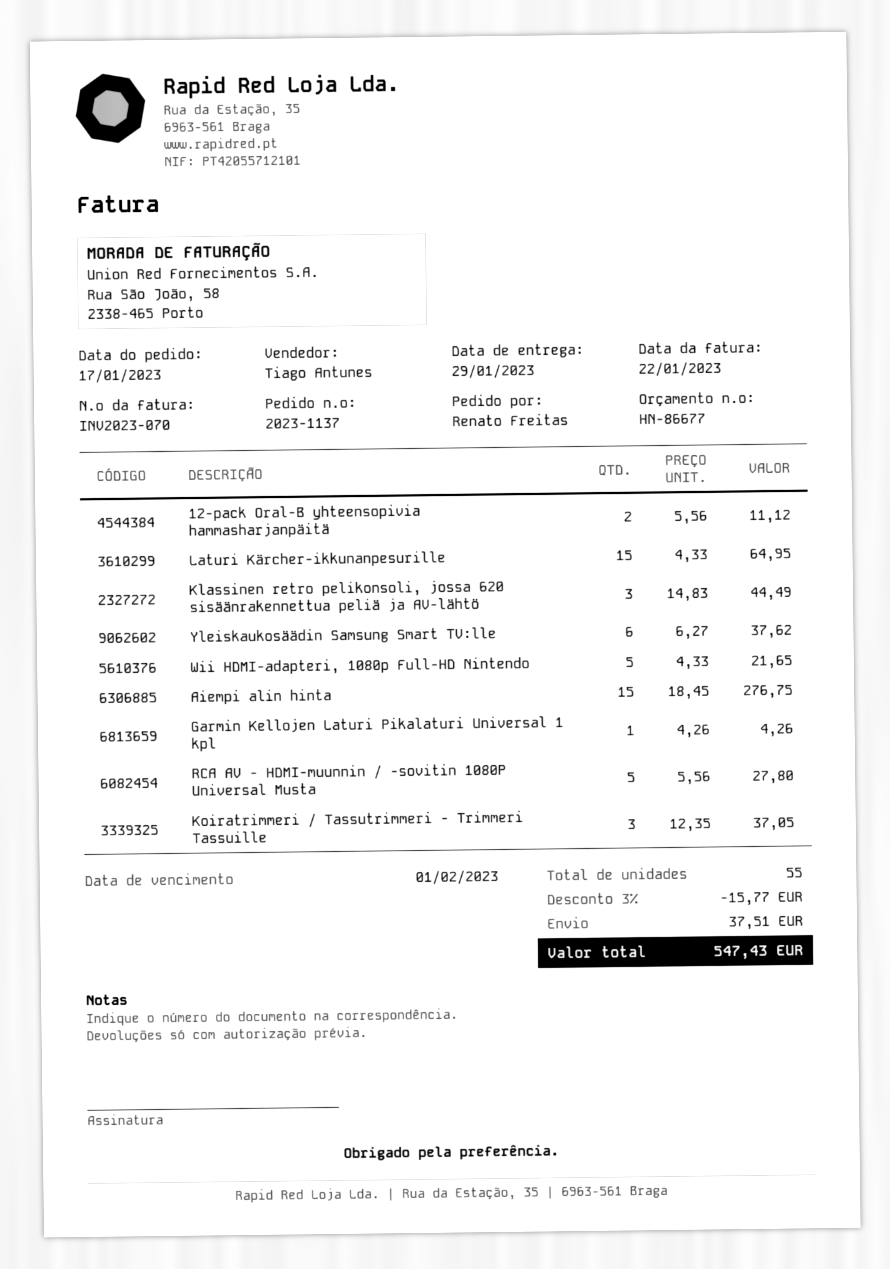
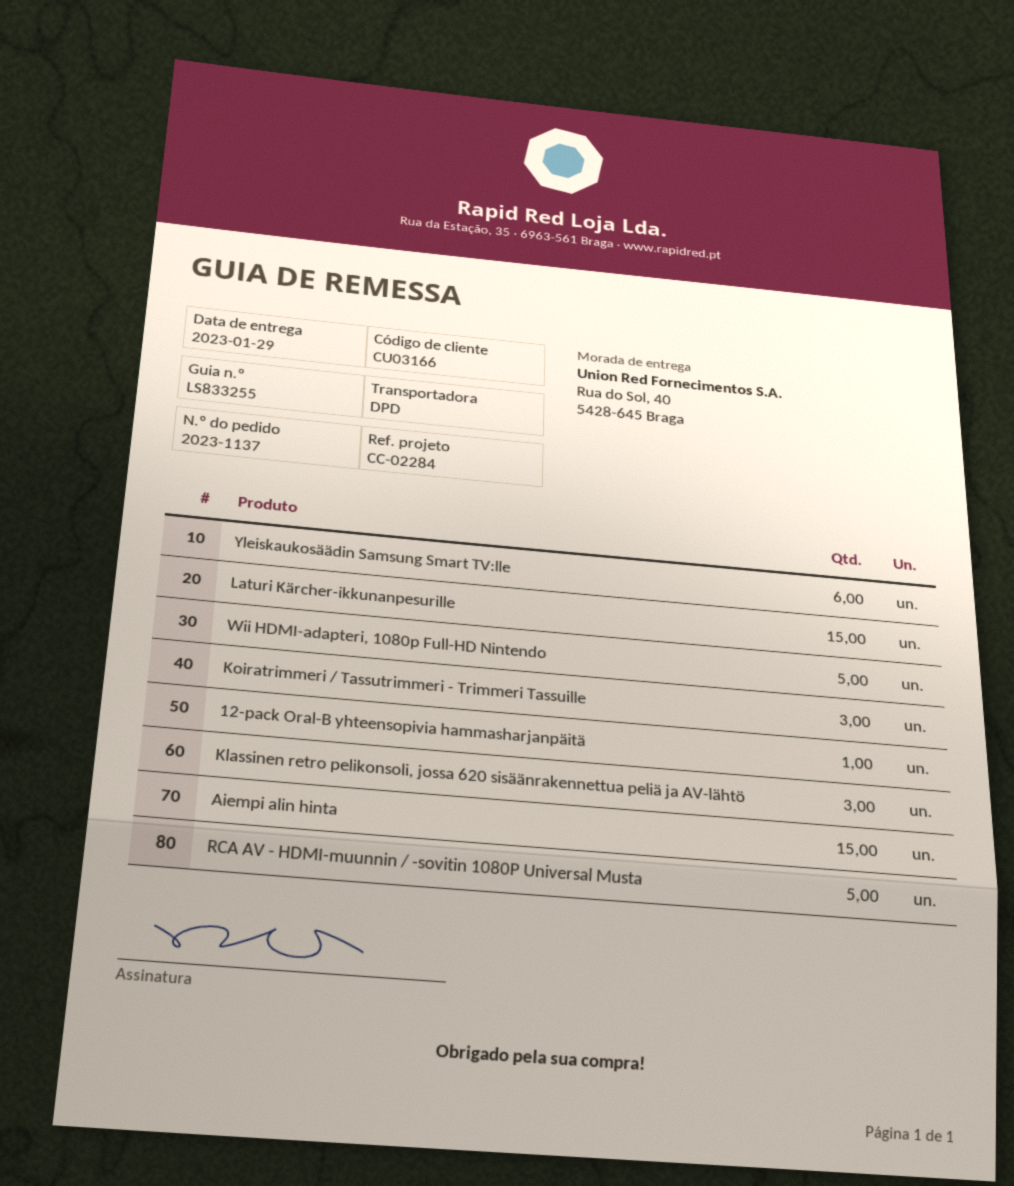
12-pack Oral-B yhteensopivia hammasharjanpäitä: 2 -> 1
Garmin Kellojen Laturi Pikalaturi Universal 1 kpl: 1 -> none

